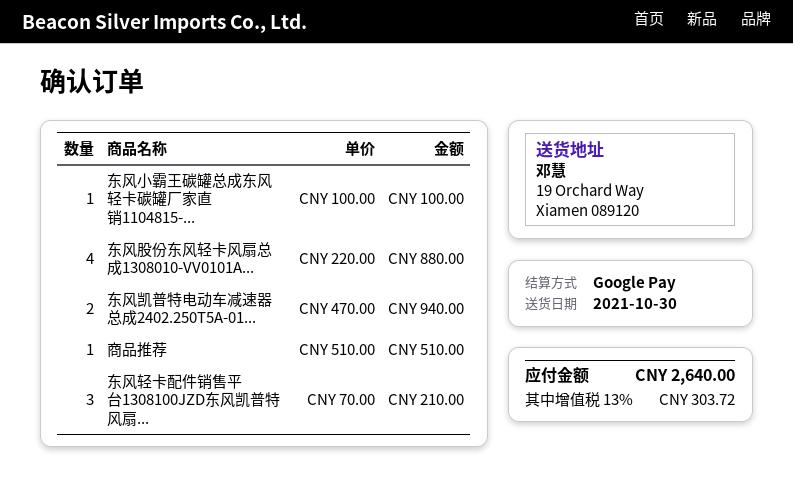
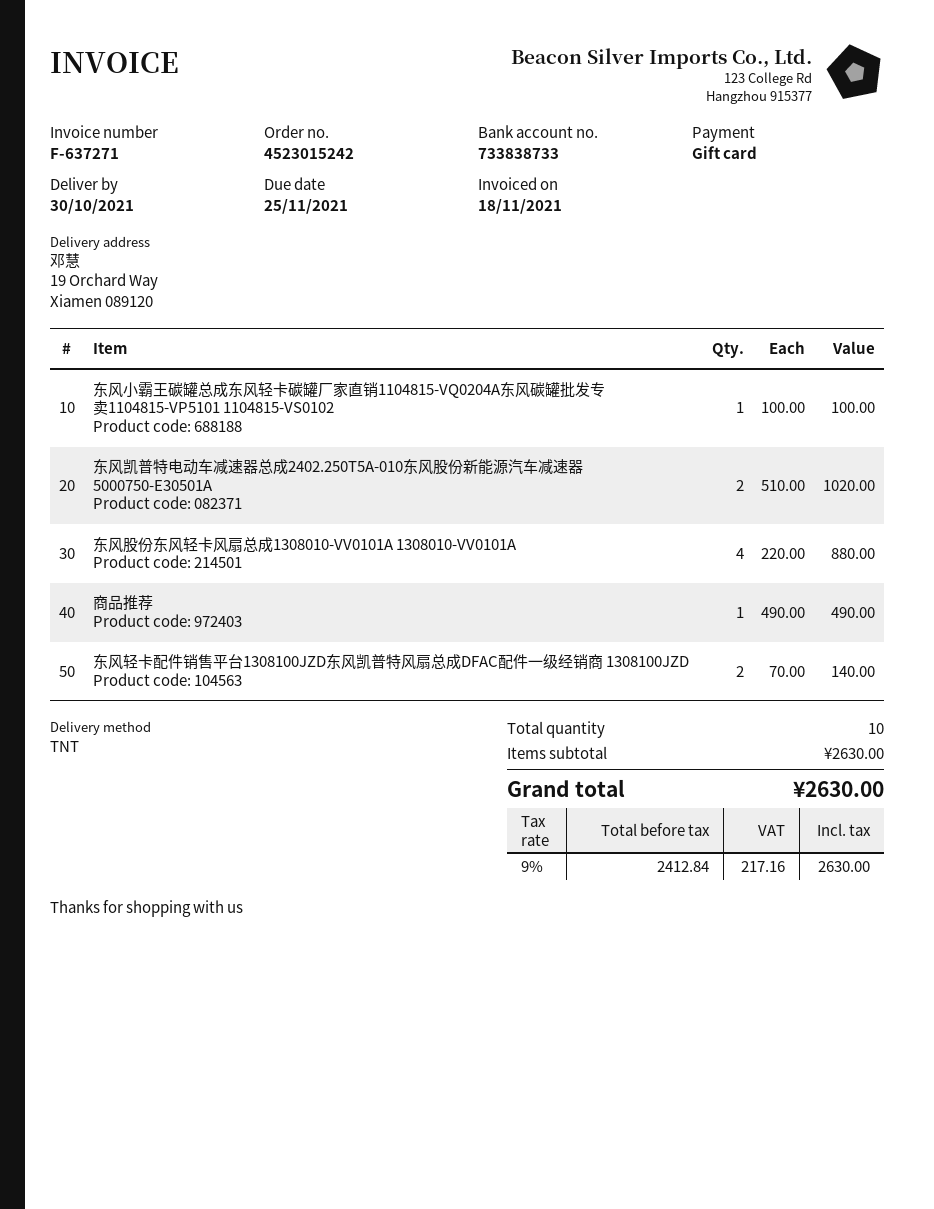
payment method: Google Pay -> gift card
东风凯普特电动车减速器总成2402.250T5A-01...: 2 x 470.00 = 940.00 -> 2 x 510.00 = 1020.00
商品推荐: 1 x 510.00 = 510.00 -> 1 x 490.00 = 490.00
东风轻卡配件销售平台1308100JZD东风凯普特风扇...: 3 x 70.00 = 210.00 -> 2 x 70.00 = 140.00
tax: 13% = 303.72 -> 9% = 217.16
total: 2640.00 -> 2630.00

